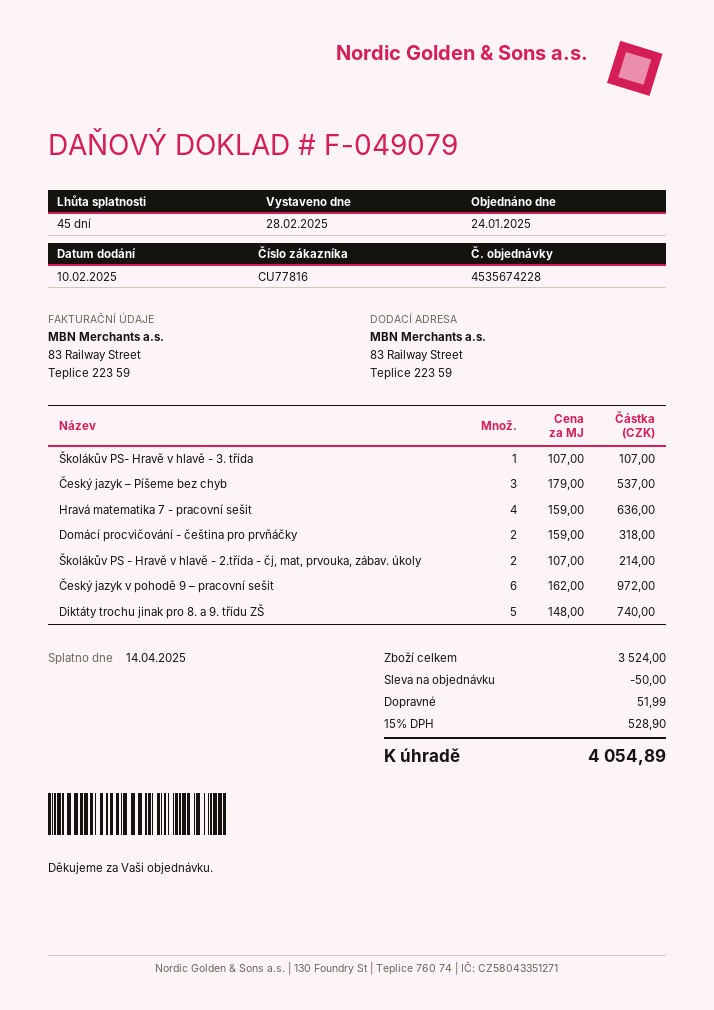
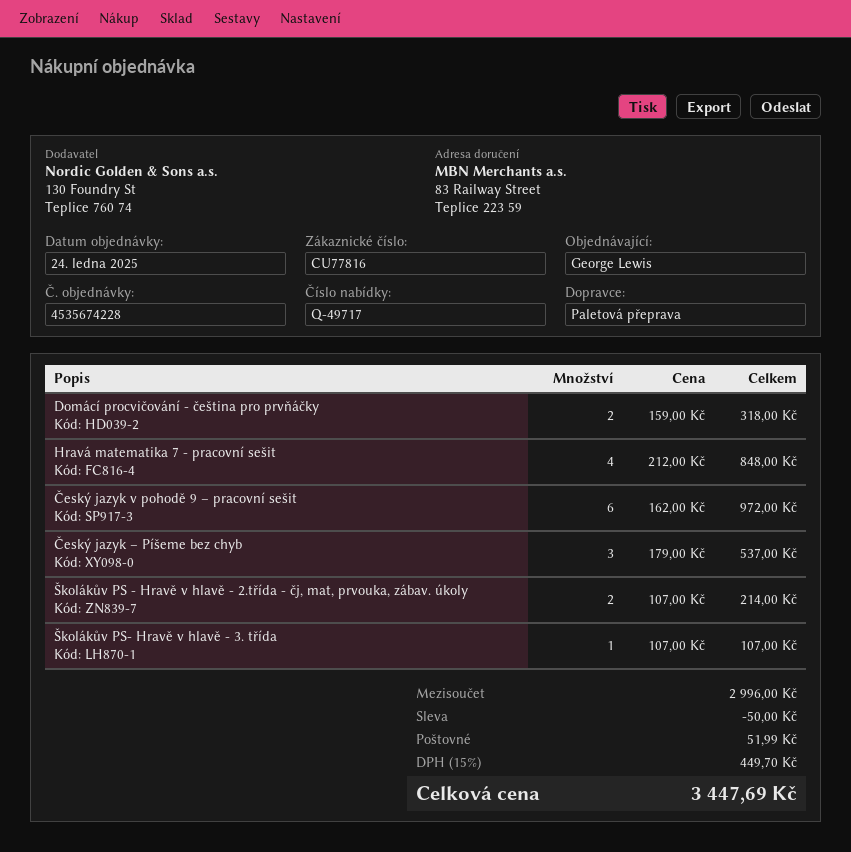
Hravá matematika 7 - pracovní sešit: 4 x 159.00 = 636.00 -> 4 x 212.00 = 848.00
Diktáty trochu jinak pro 8. a 9. třídu ZŠ: 5 x 148.00 = 740.00 -> none
subtotal: 3524.00 -> 2996.00
tax: 15% = 528.90 -> 15% = 449.70
total: 4054.89 -> 3447.69

